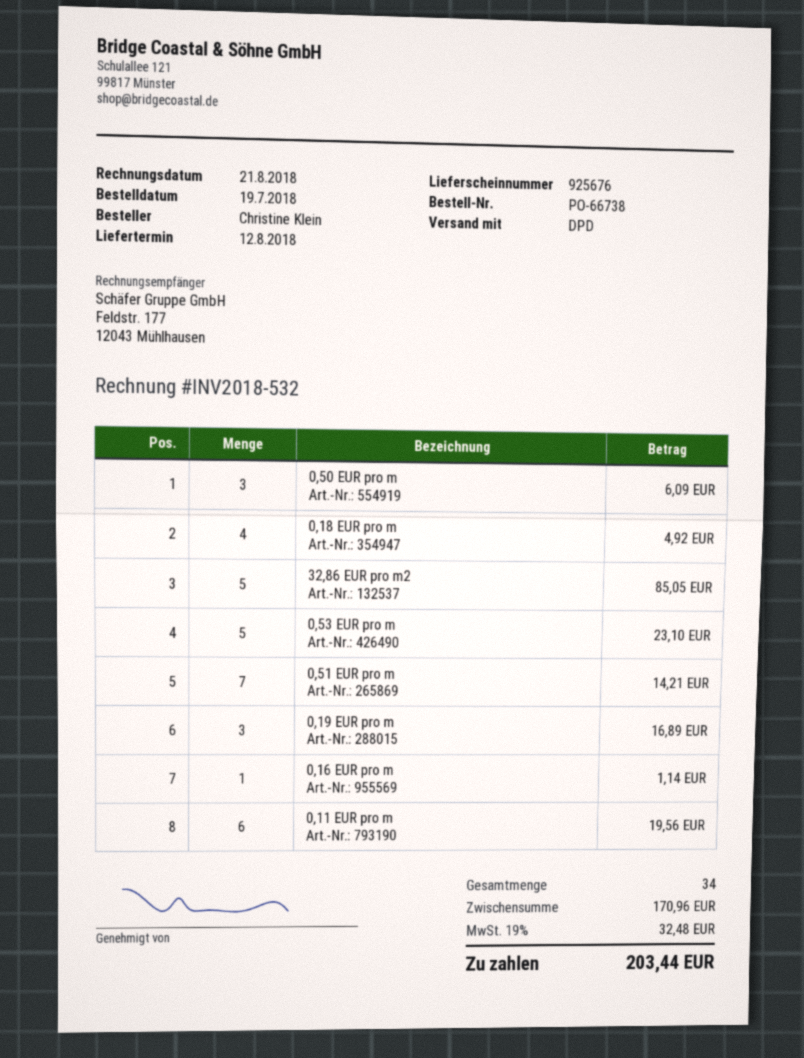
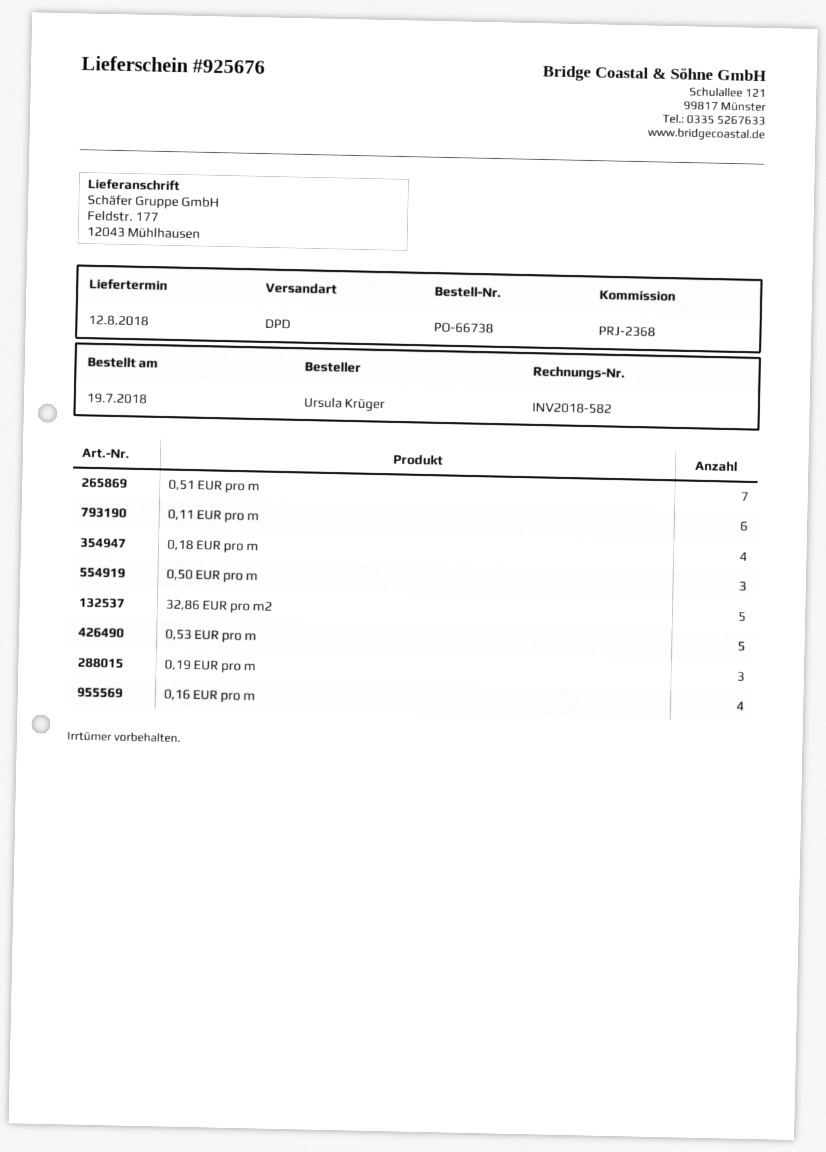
invoice number: INV2018-532 -> INV2018-582
ordered by: Christine Klein -> Ursula Krüger
0,16 EUR pro m: 1 -> 4

